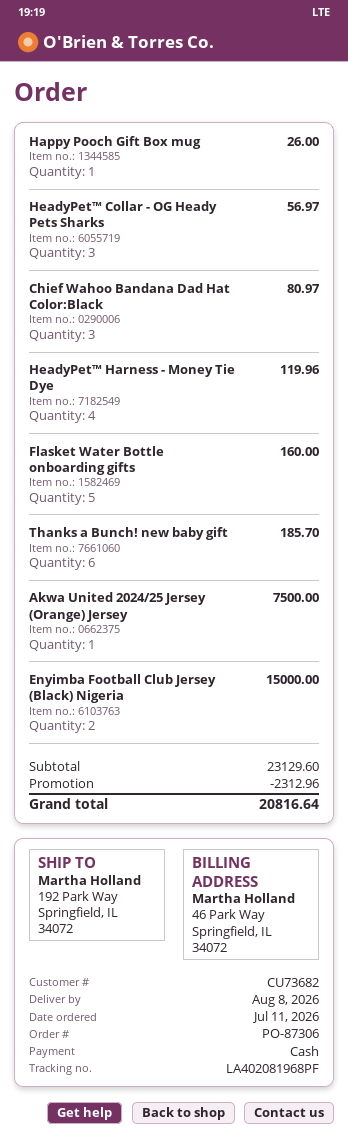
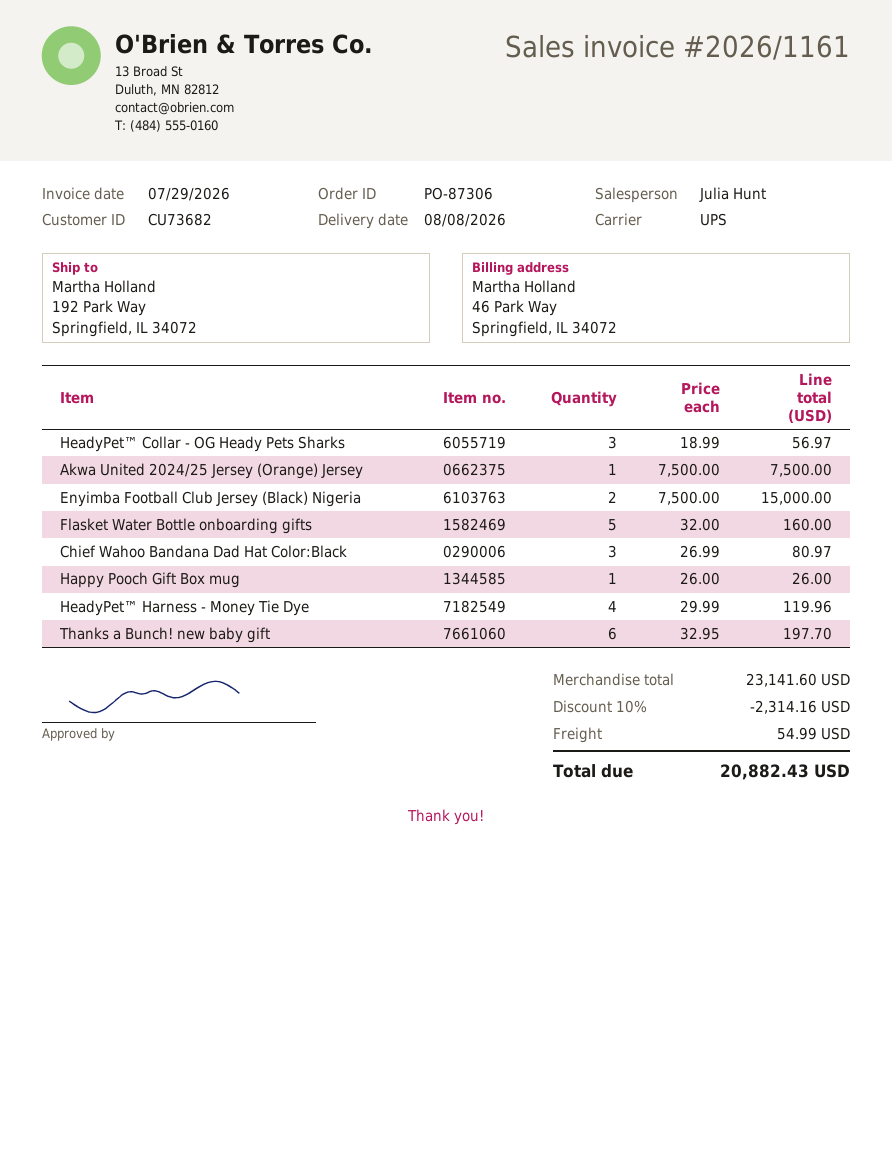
Thanks a Bunch! new baby gift: 6 for 185.70 -> 6 for 197.70
subtotal: 23129.60 -> 23141.60
discount: 2312.96 -> 2314.16
shipping: none -> 54.99
total: 20816.64 -> 20882.43

